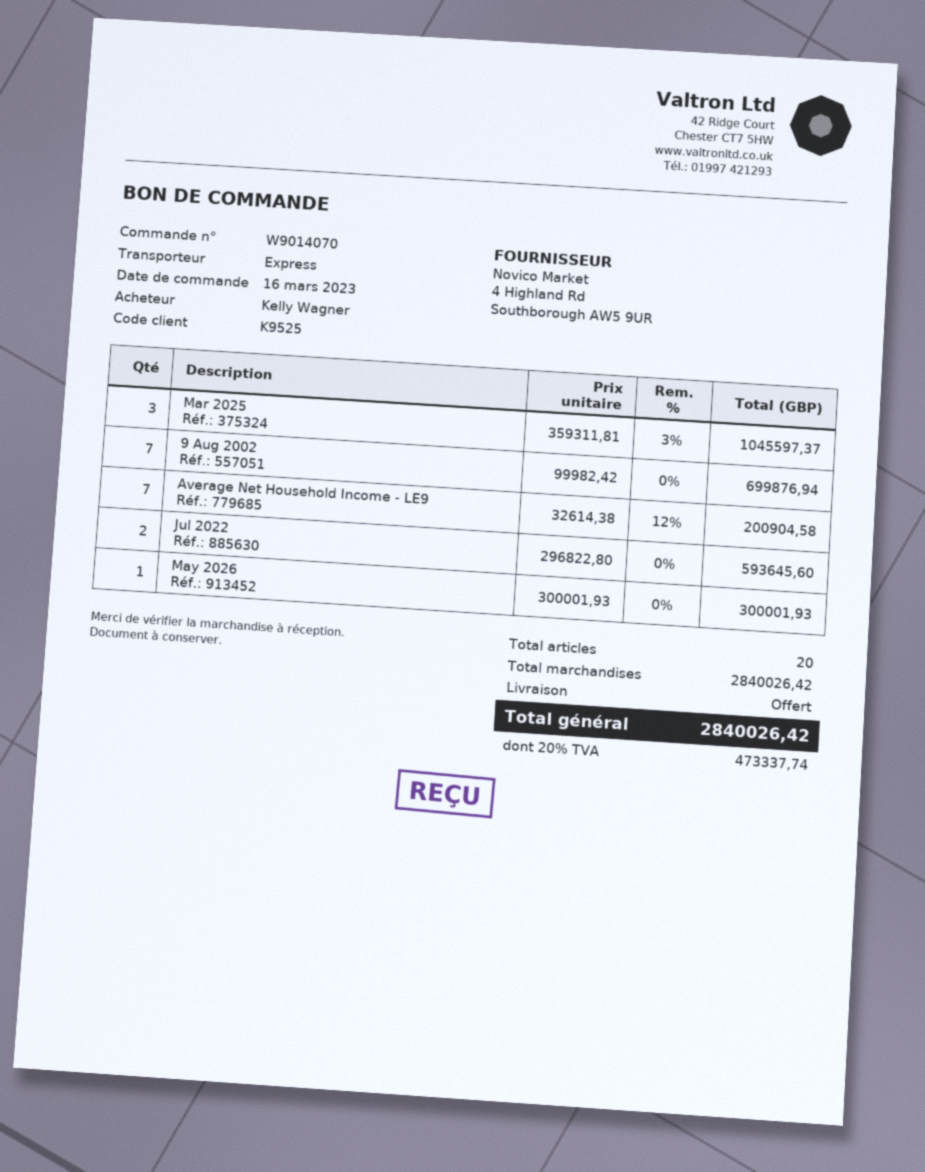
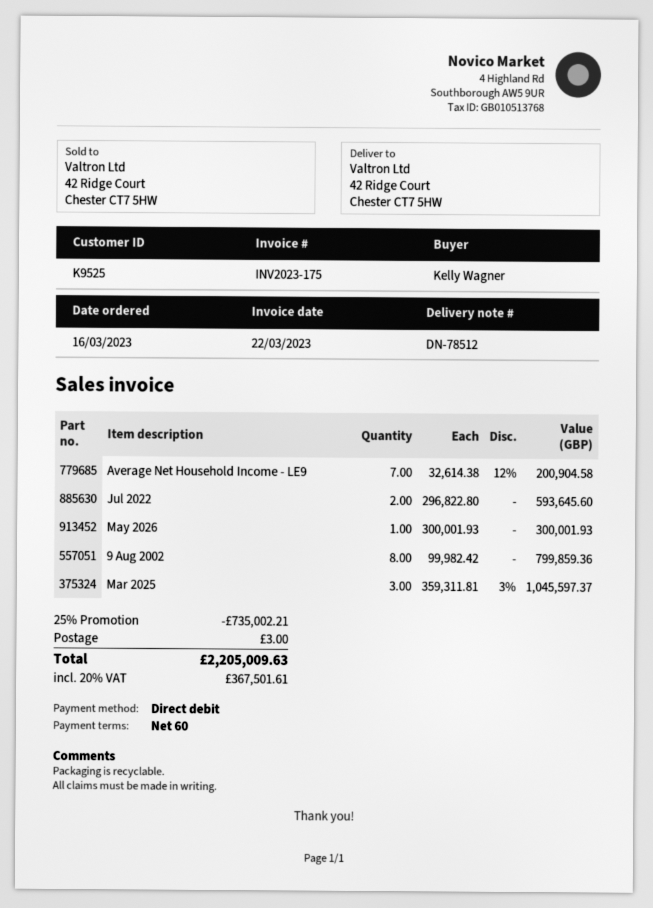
9 Aug 2002: 7 x 99982.42 = 699876.94 -> 8 x 99982.42 = 799859.36
discount: none -> 25% = 735002.21
shipping: 0.00 -> 3.00
tax: 20% = 473337.74 -> 20% = 367501.61
total: 2840026.42 -> 2205009.63

